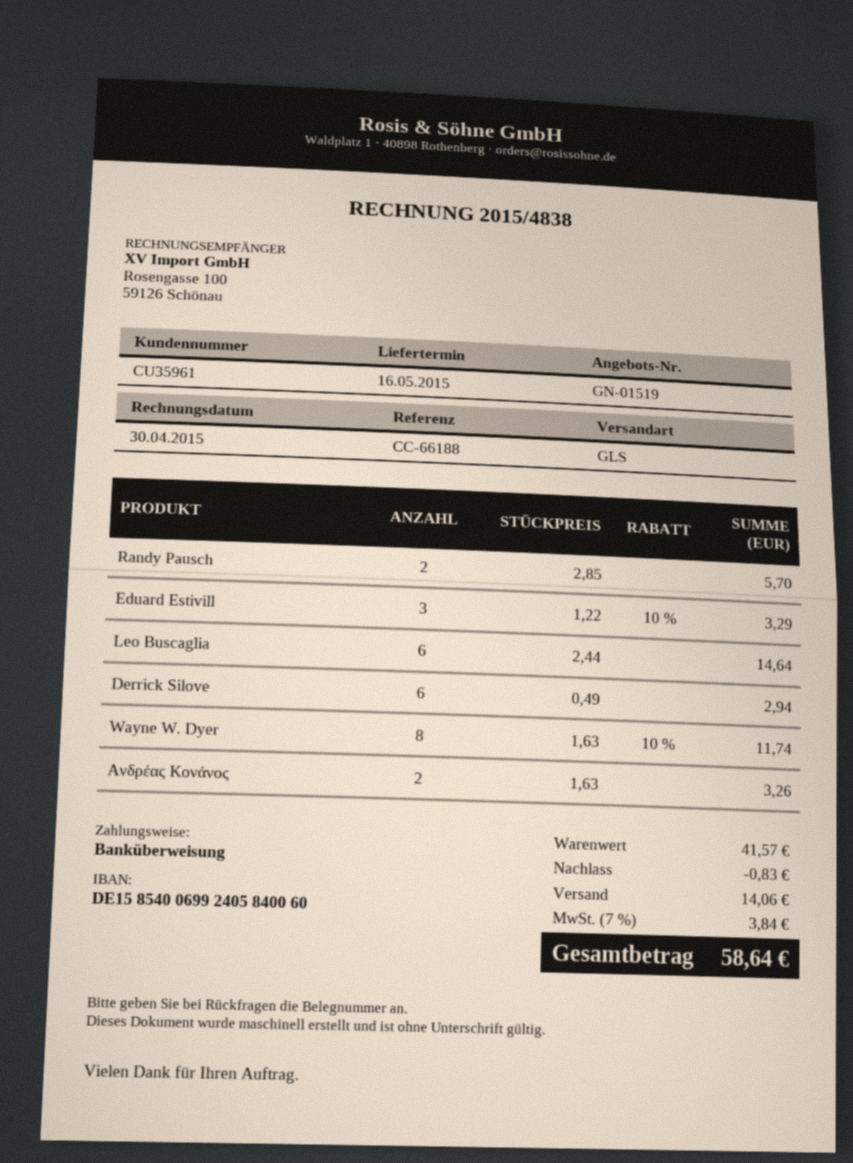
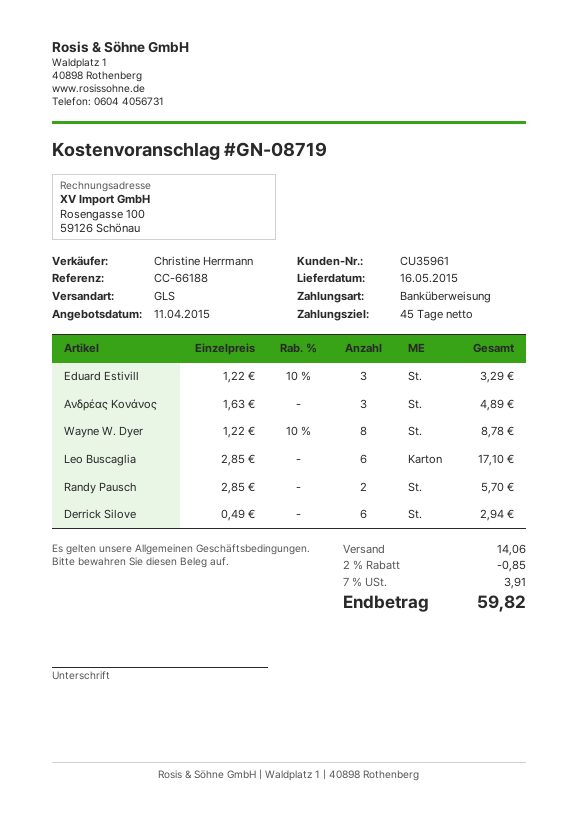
quote number: GN-01519 -> GN-08719
Leo Buscaglia: 6 x 2.44 = 14.64 -> 6 x 2.85 = 17.10
Wayne W. Dyer: 8 x 1.63 - 10% = 11.74 -> 8 x 1.22 - 10% = 8.78
Ανδρέας Κονάνος: 2 x 1.63 = 3.26 -> 3 x 1.63 = 4.89
discount: 0.83 -> 0.85
tax: 7% = 3.84 -> 7% = 3.91
total: 58.64 -> 59.82

